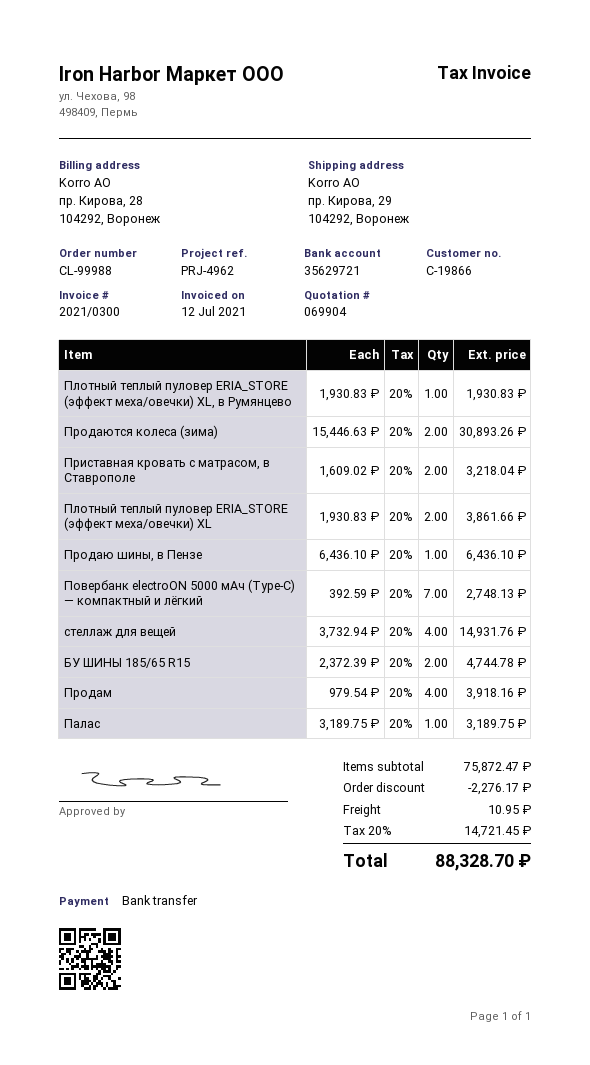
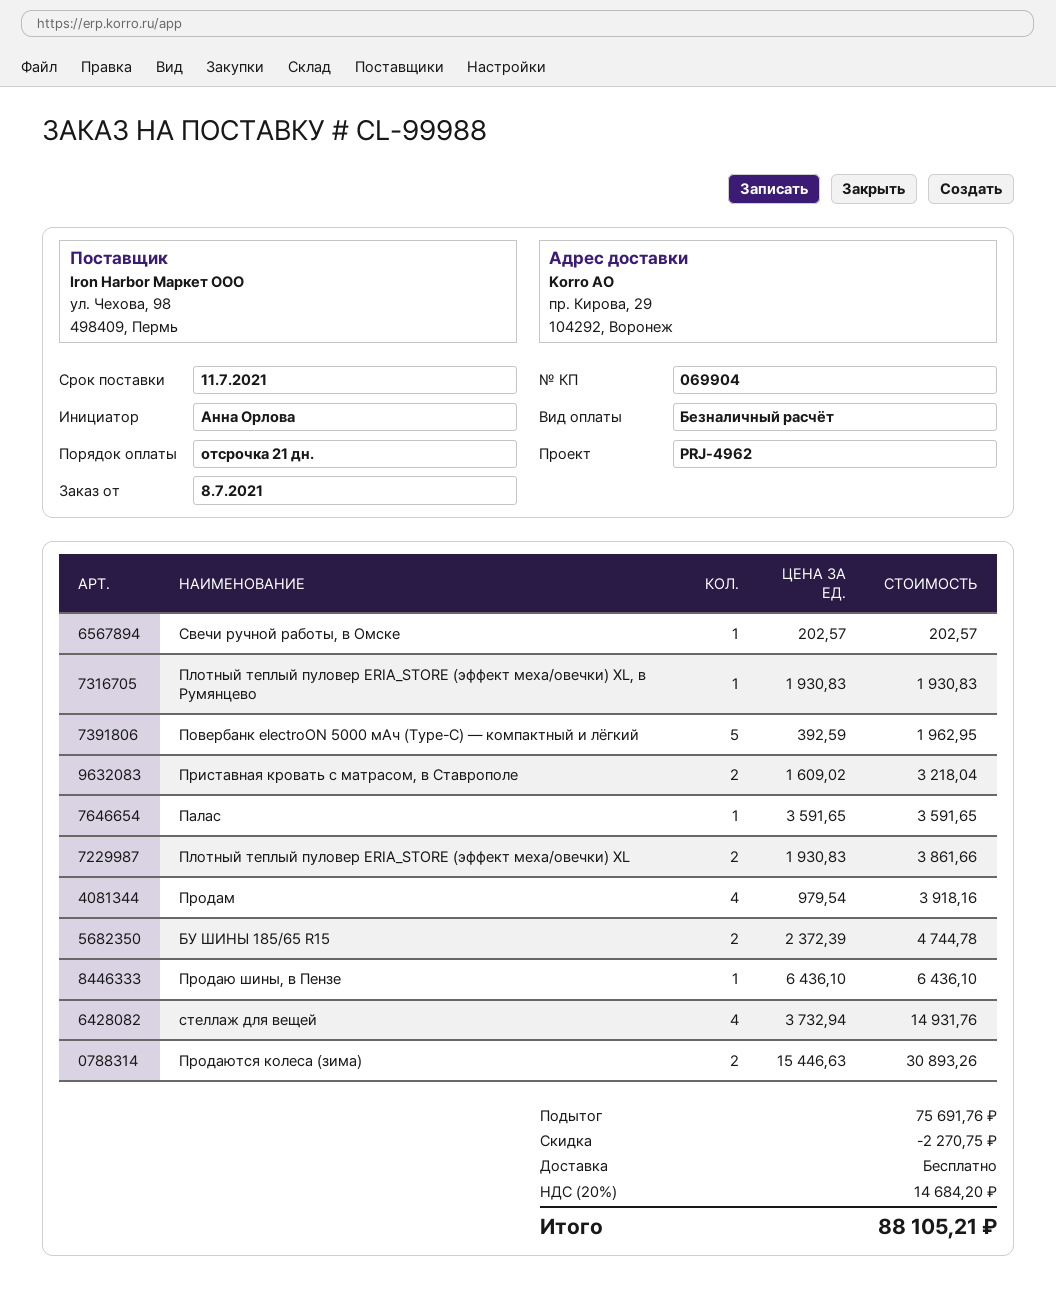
Повербанк electroON 5000 мАч (Type-C) — компактный и лёгкий: 7 x 392.59 = 2748.13 -> 5 x 392.59 = 1962.95
Палас: 1 x 3189.75 = 3189.75 -> 1 x 3591.65 = 3591.65
Свечи ручной работы, в Омске: none -> 1 x 202.57 = 202.57
subtotal: 75872.47 -> 75691.76
discount: 2276.17 -> 2270.75
shipping: 10.95 -> 0.00
tax: 20% = 14721.45 -> 20% = 14684.20
total: 88328.70 -> 88105.21

